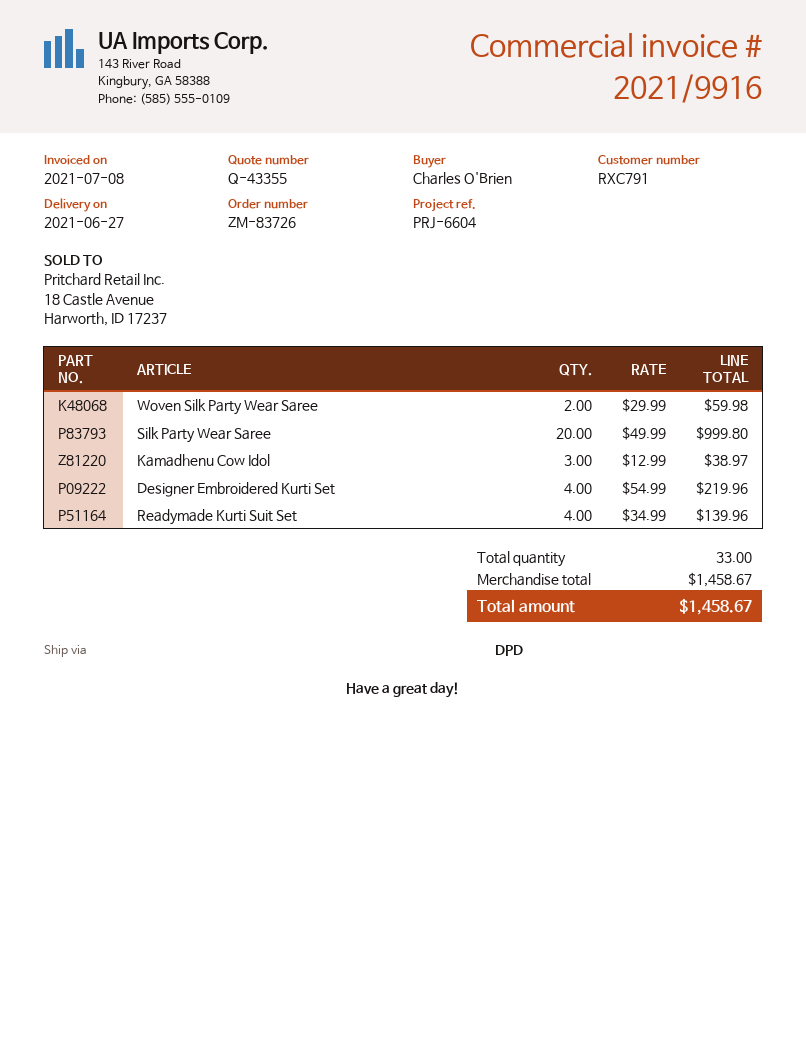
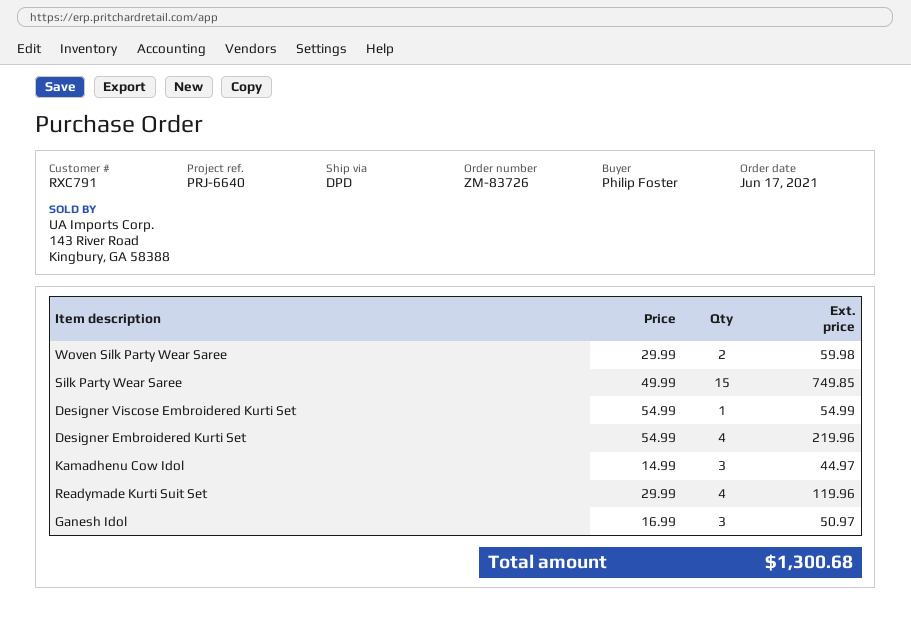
reference: PRJ-6604 -> PRJ-6640
ordered by: Charles O'Brien -> Philip Foster
Silk Party Wear Saree: 20 x 49.99 = 999.80 -> 15 x 49.99 = 749.85
Kamadhenu Cow Idol: 3 x 12.99 = 38.97 -> 3 x 14.99 = 44.97
Readymade Kurti Suit Set: 4 x 34.99 = 139.96 -> 4 x 29.99 = 119.96
Designer Viscose Embroidered Kurti Set: none -> 1 x 54.99 = 54.99
Ganesh Idol: none -> 3 x 16.99 = 50.97
total: 1458.67 -> 1300.68

